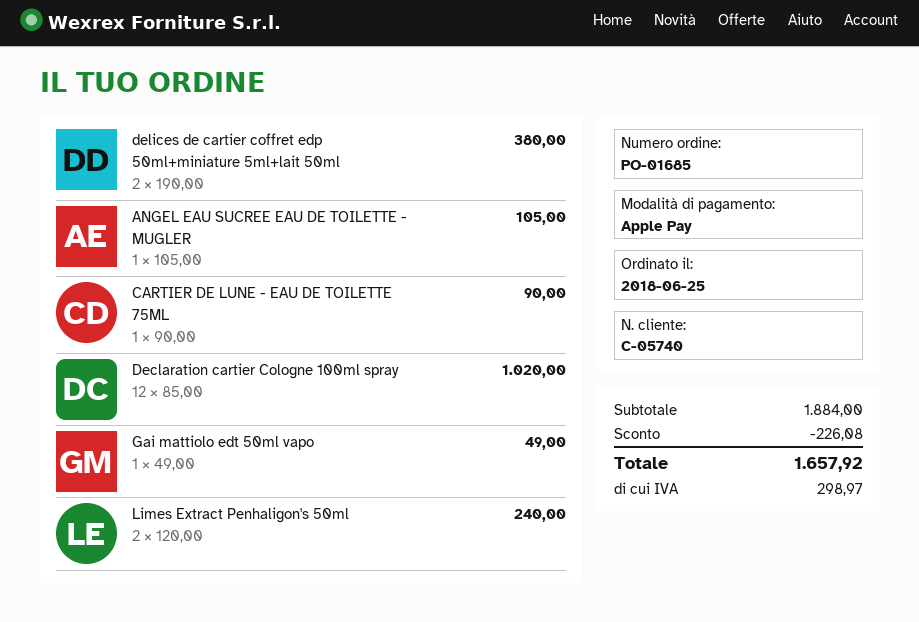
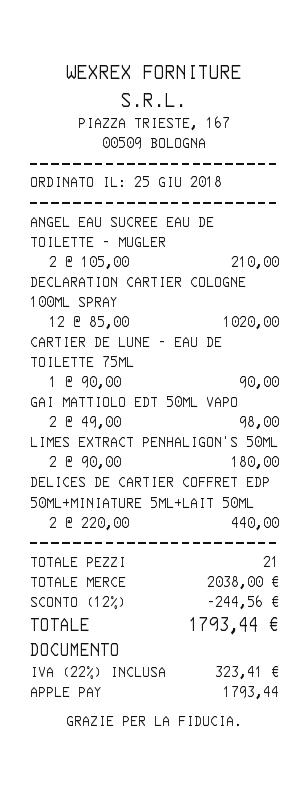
delices de cartier coffret edp 50ml+miniature 5ml+lait 50ml: 2 x 190.00 = 380.00 -> 2 x 220.00 = 440.00
ANGEL EAU SUCREE EAU DE TOILETTE - MUGLER: 1 x 105.00 = 105.00 -> 2 x 105.00 = 210.00
Gai mattiolo edt 50ml vapo: 1 x 49.00 = 49.00 -> 2 x 49.00 = 98.00
Limes Extract Penhaligon's 50ml: 2 x 120.00 = 240.00 -> 2 x 90.00 = 180.00
subtotal: 1884.00 -> 2038.00
discount: 226.08 -> 244.56
tax: 298.97 -> 323.41
total: 1657.92 -> 1793.44

